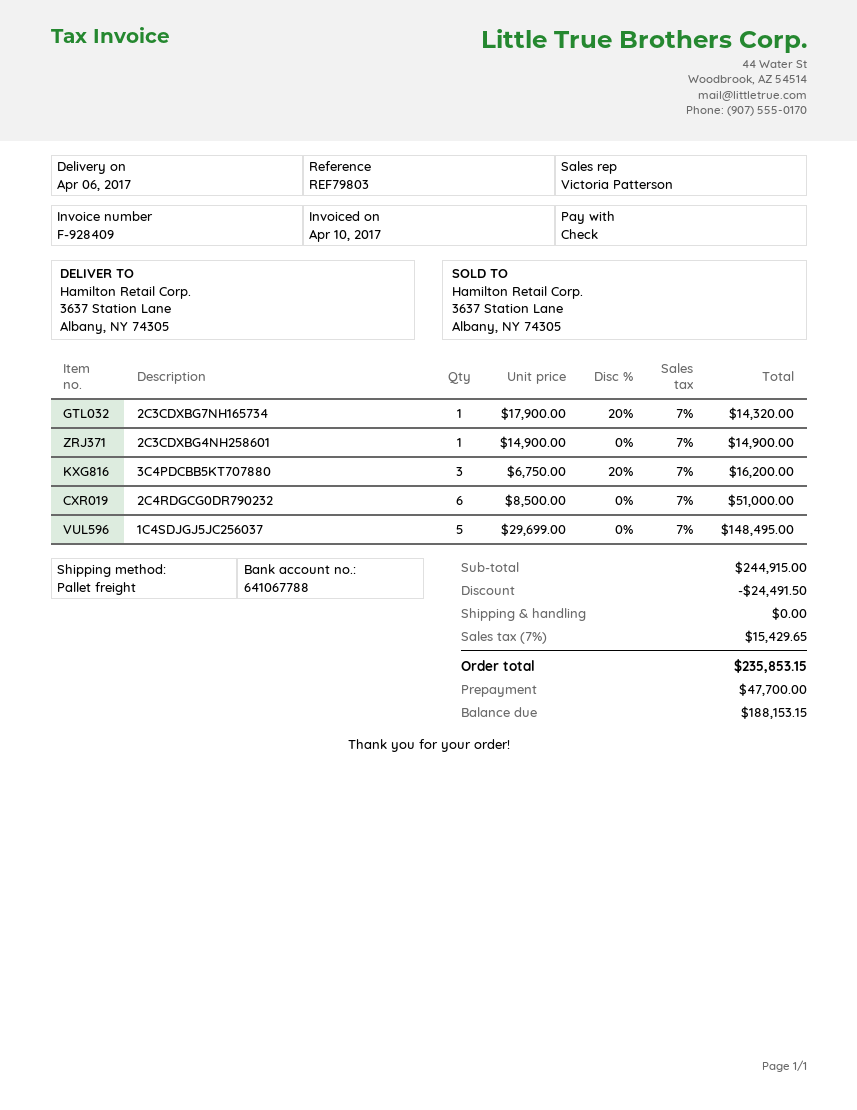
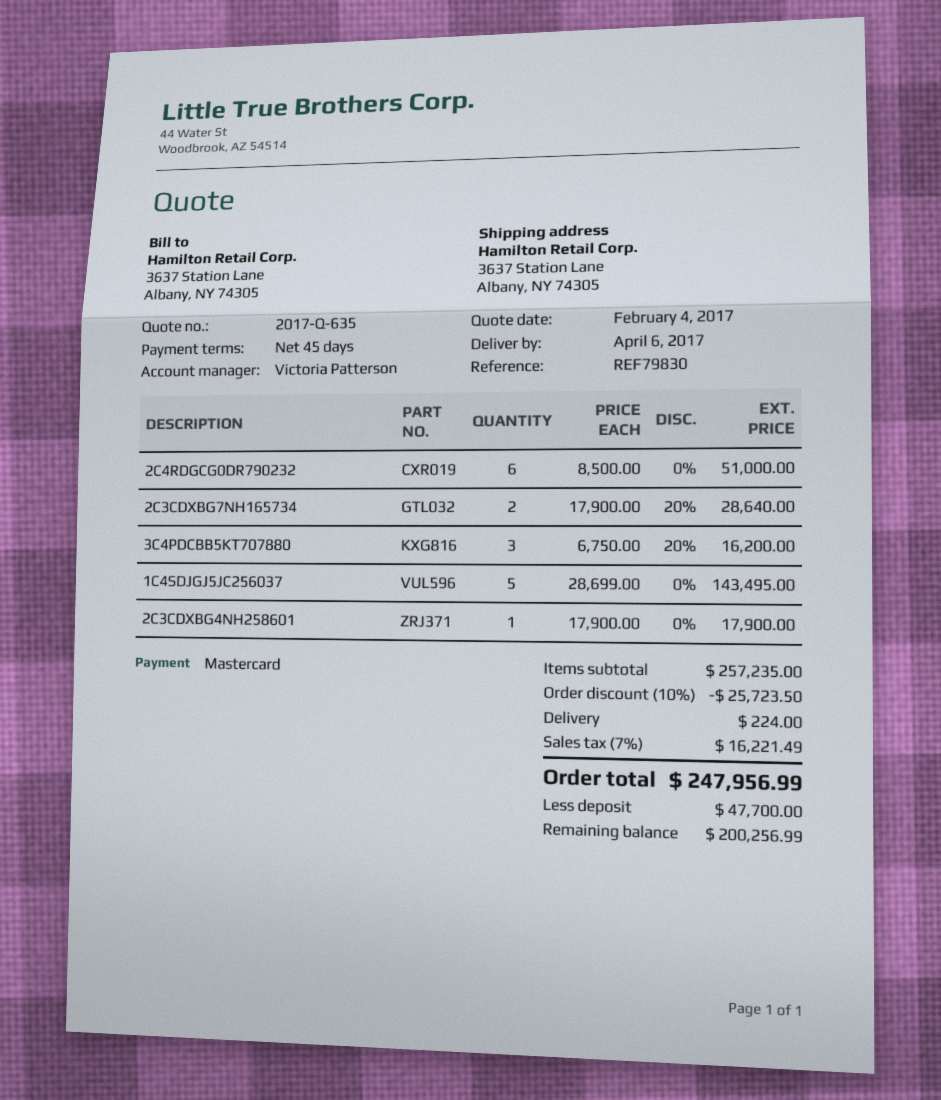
reference: REF79803 -> REF79830
payment method: cheque -> Mastercard
2C3CDXBG7NH165734: 1 x 17900.00 - 20% = 14320.00 -> 2 x 17900.00 - 20% = 28640.00
2C3CDXBG4NH258601: 1 x 14900.00 = 14900.00 -> 1 x 17900.00 = 17900.00
1C4SDJGJ5JC256037: 5 x 29699.00 = 148495.00 -> 5 x 28699.00 = 143495.00
subtotal: 244915.00 -> 257235.00
discount: 24491.50 -> 25723.50
shipping: 0.00 -> 224.00
tax: 7% = 15429.65 -> 7% = 16221.49
total: 235853.15 -> 247956.99
balance: 188153.15 -> 200256.99

